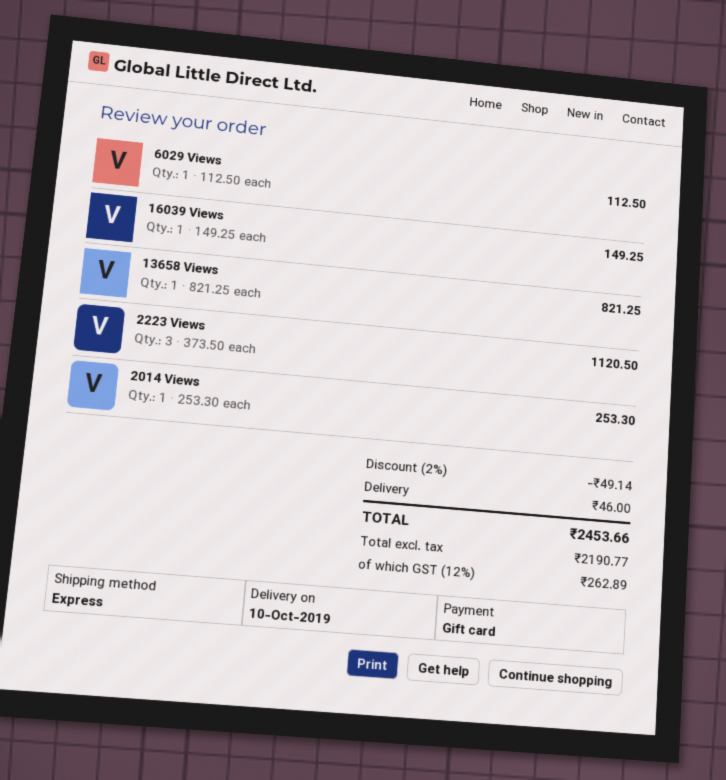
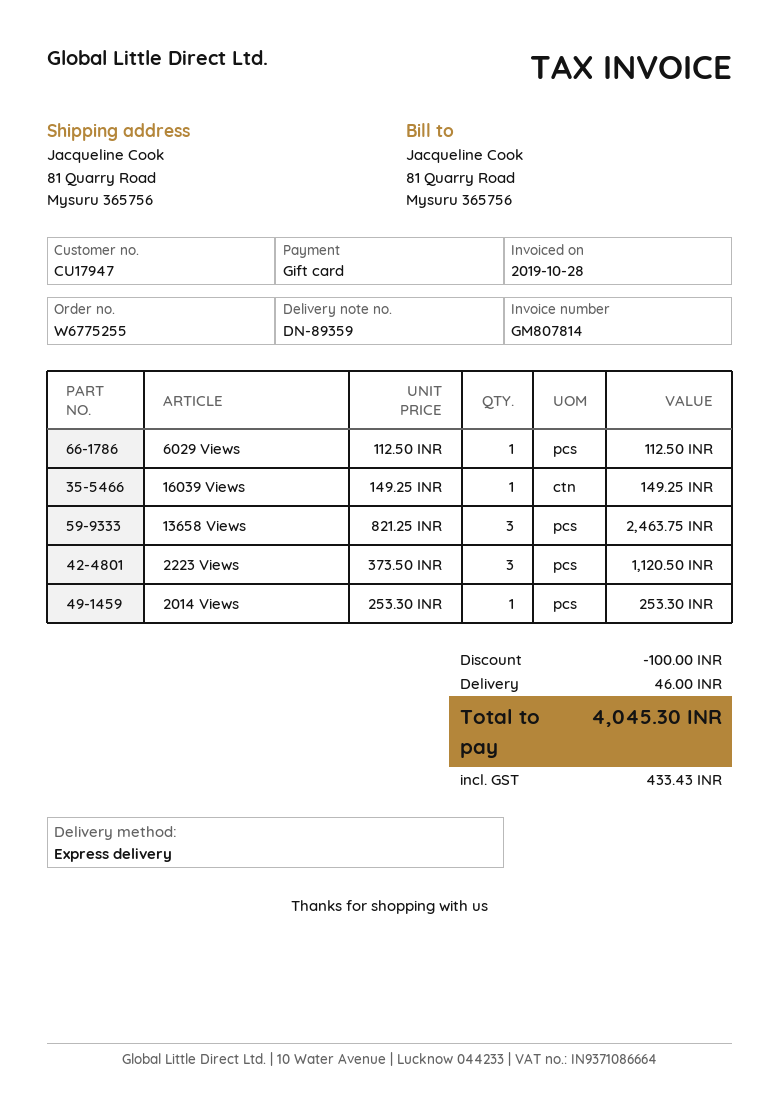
13658 Views: 1 x 821.25 = 821.25 -> 3 x 821.25 = 2463.75
discount: 49.14 -> 100.00
tax: 262.89 -> 433.43
total: 2453.66 -> 4045.30

